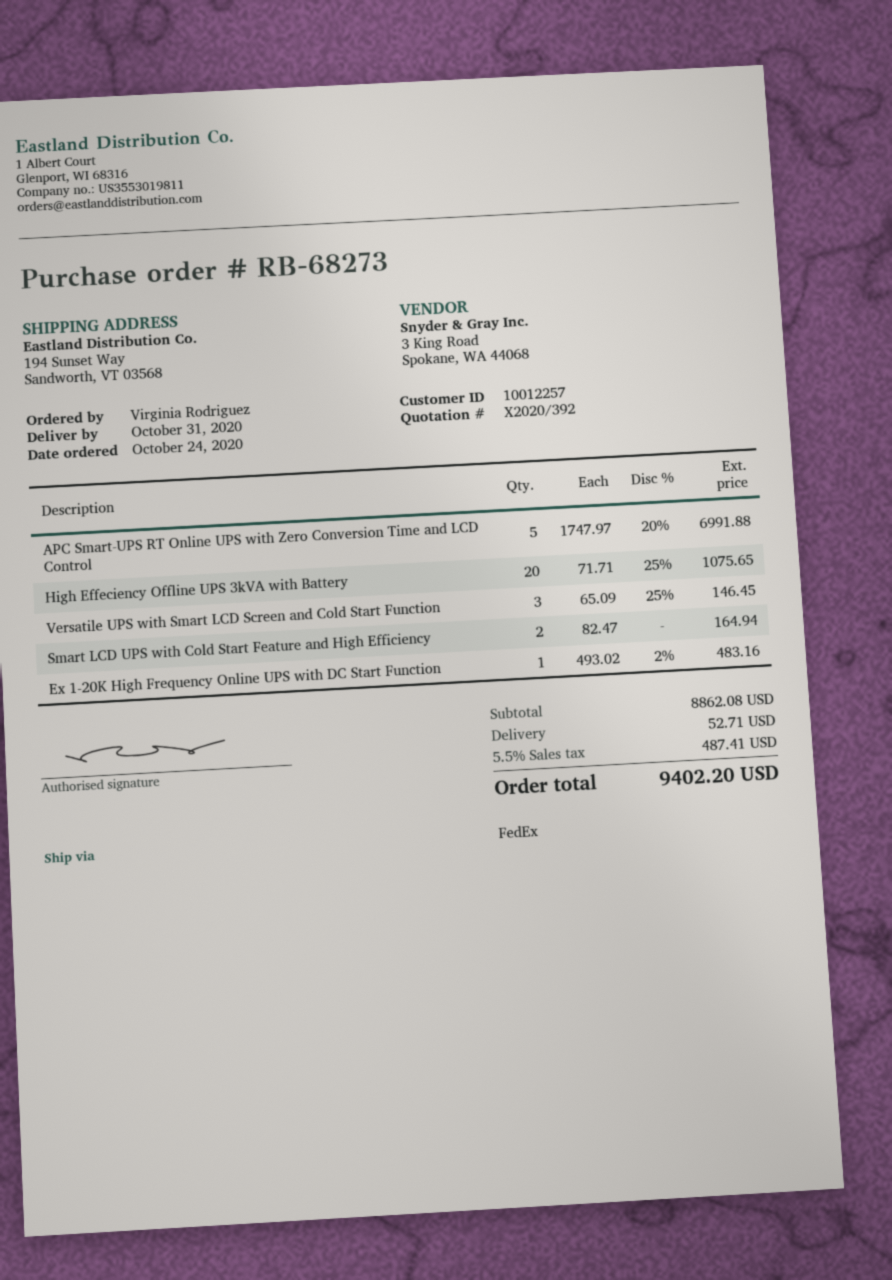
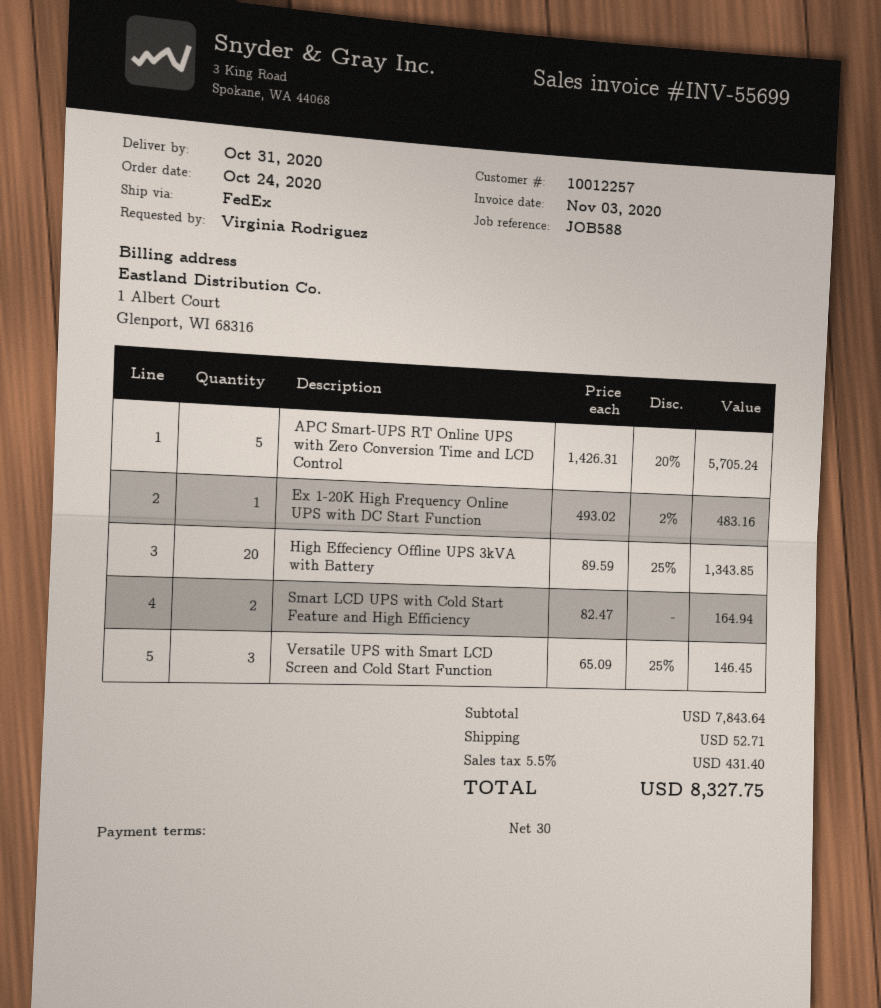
APC Smart-UPS RT Online UPS with Zero Conversion Time and LCD Control: 5 x 1747.97 - 20% = 6991.88 -> 5 x 1426.31 - 20% = 5705.24
High Effeciency Offline UPS 3kVA with Battery: 20 x 71.71 - 25% = 1075.65 -> 20 x 89.59 - 25% = 1343.85
subtotal: 8862.08 -> 7843.64
tax: 5.5% = 487.41 -> 5.5% = 431.40
total: 9402.20 -> 8327.75

